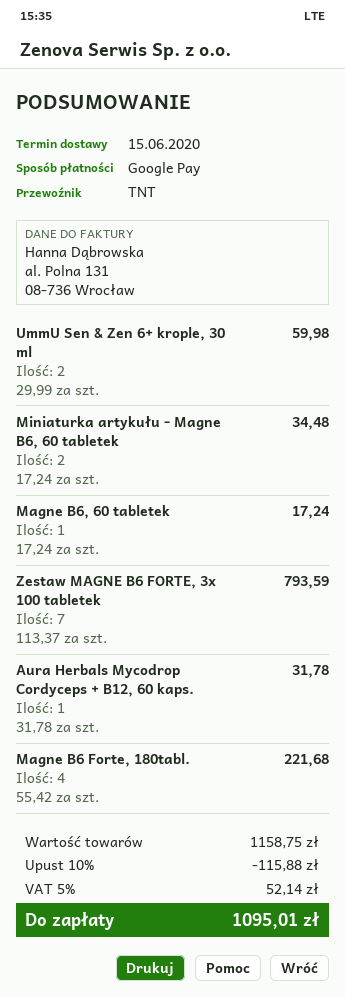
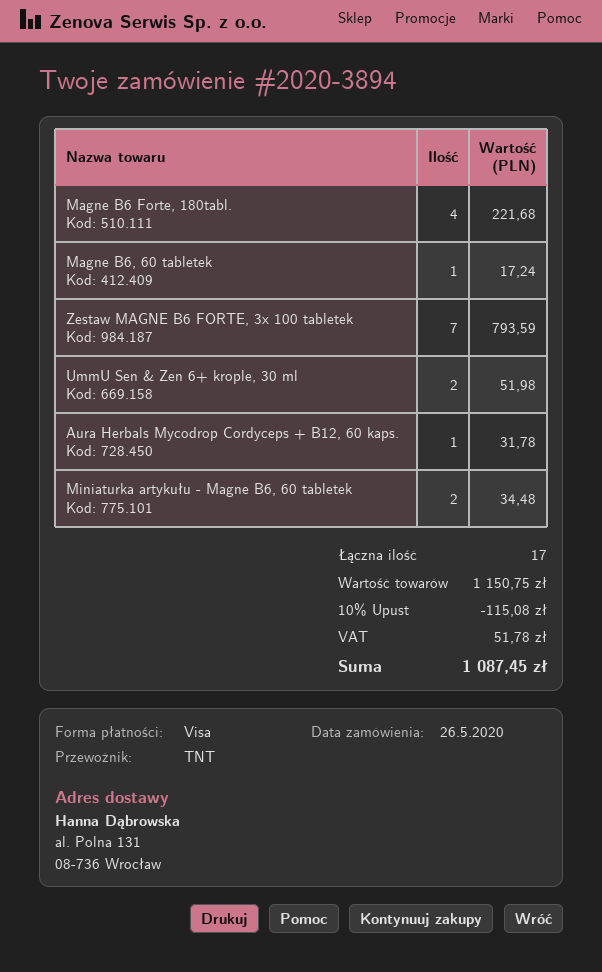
payment method: Google Pay -> Visa
UmmU Sen & Zen 6+ krople, 30 ml: 2 for 59.98 -> 2 for 51.98
subtotal: 1158.75 -> 1150.75
discount: 10% = 115.88 -> 10% = 115.08
tax: 52.14 -> 51.78
total: 1095.01 -> 1087.45

